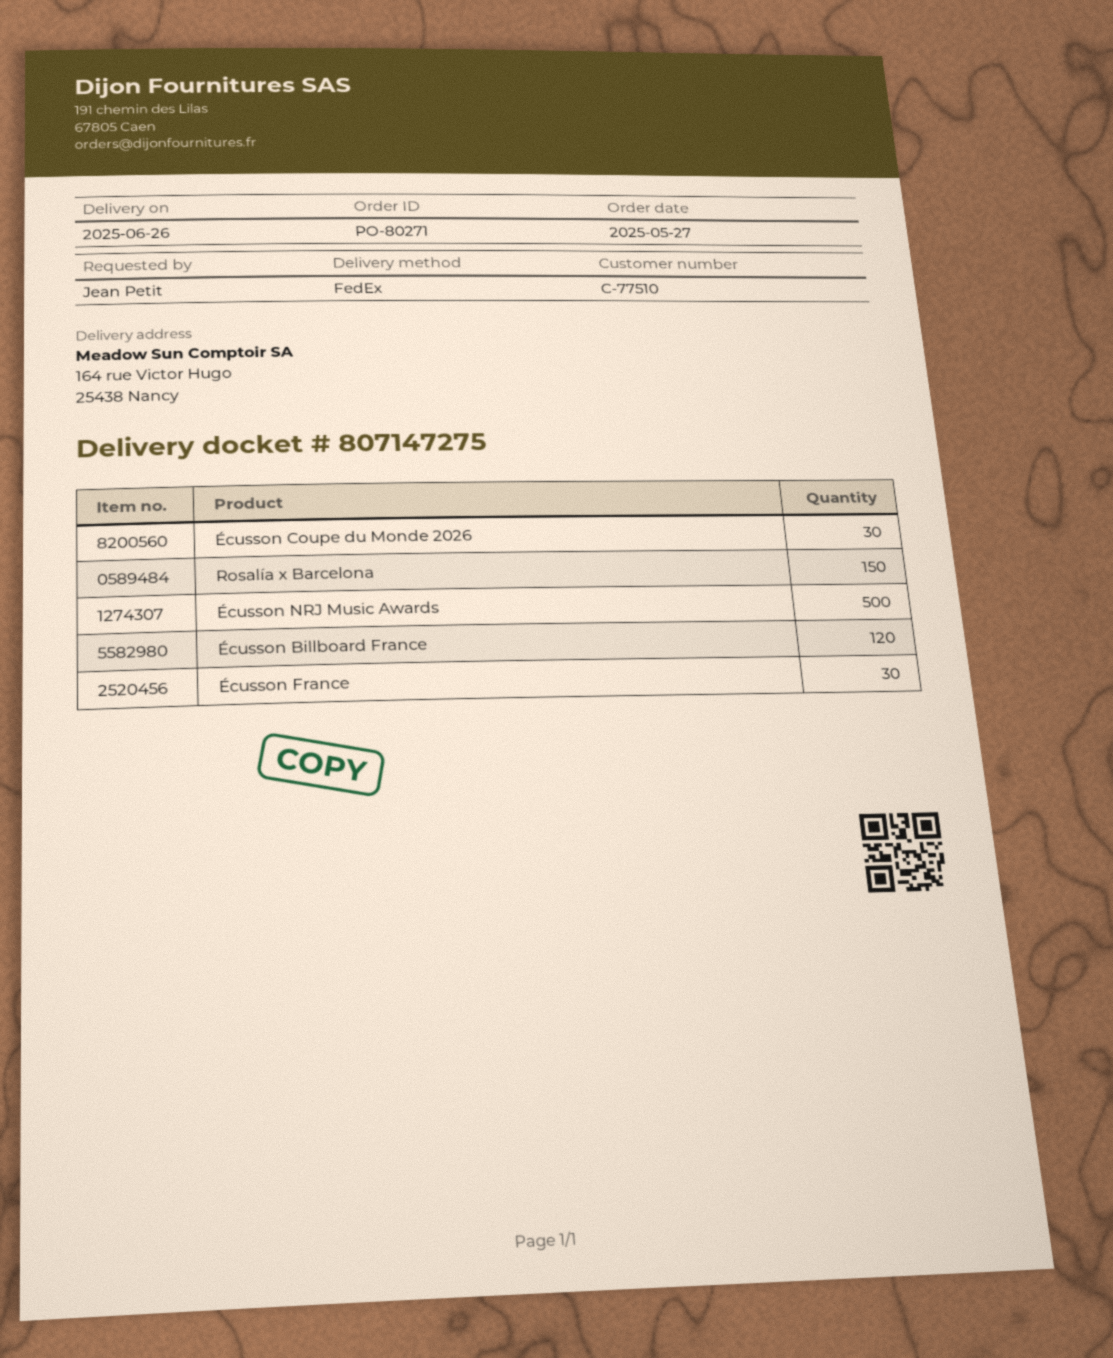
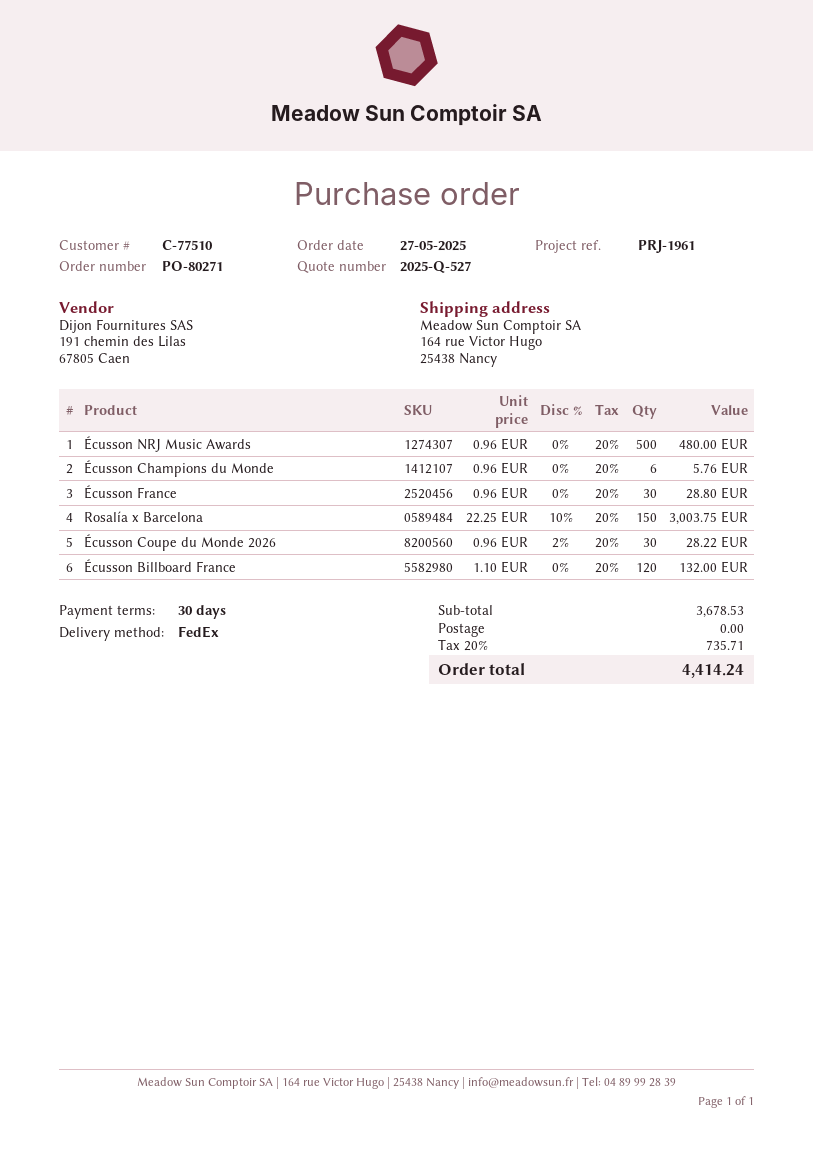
Écusson Champions du Monde: none -> 6

